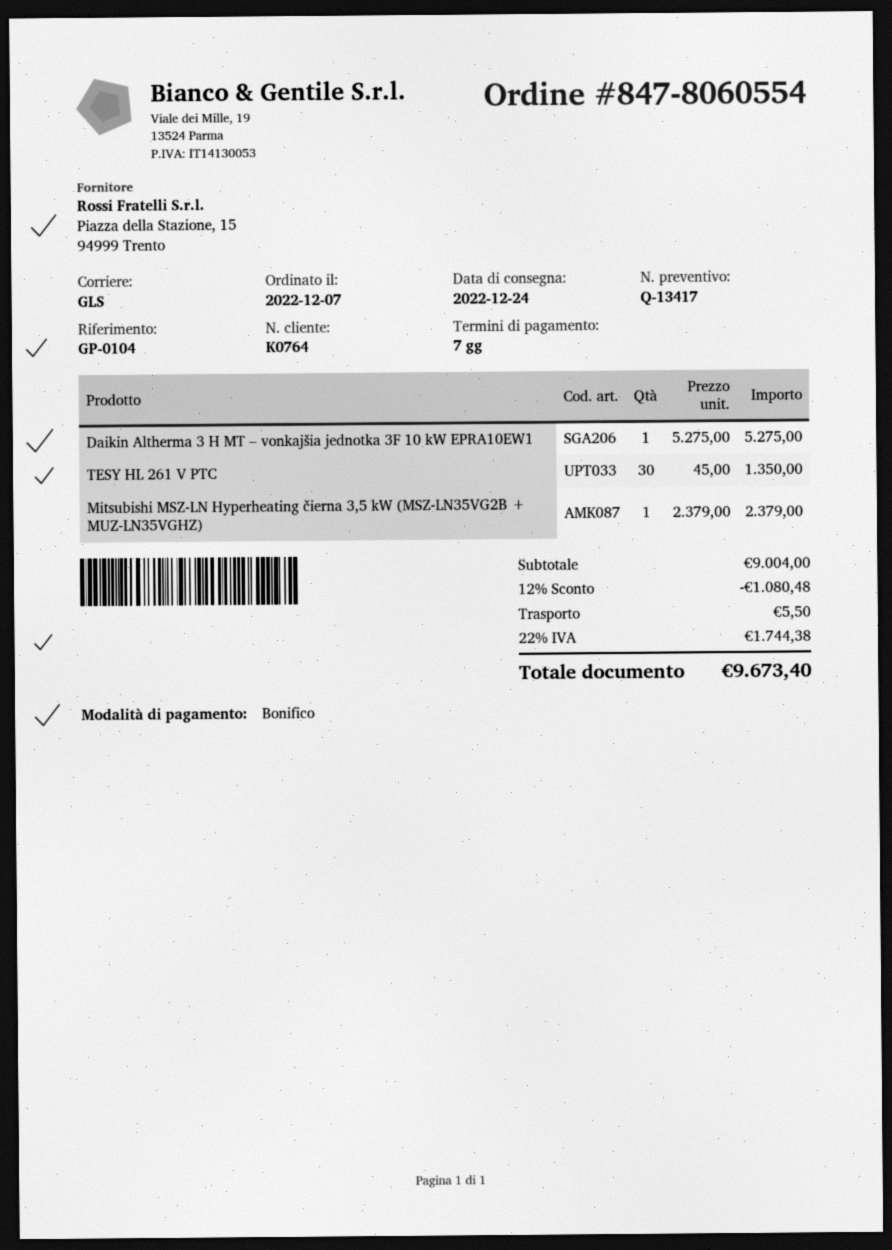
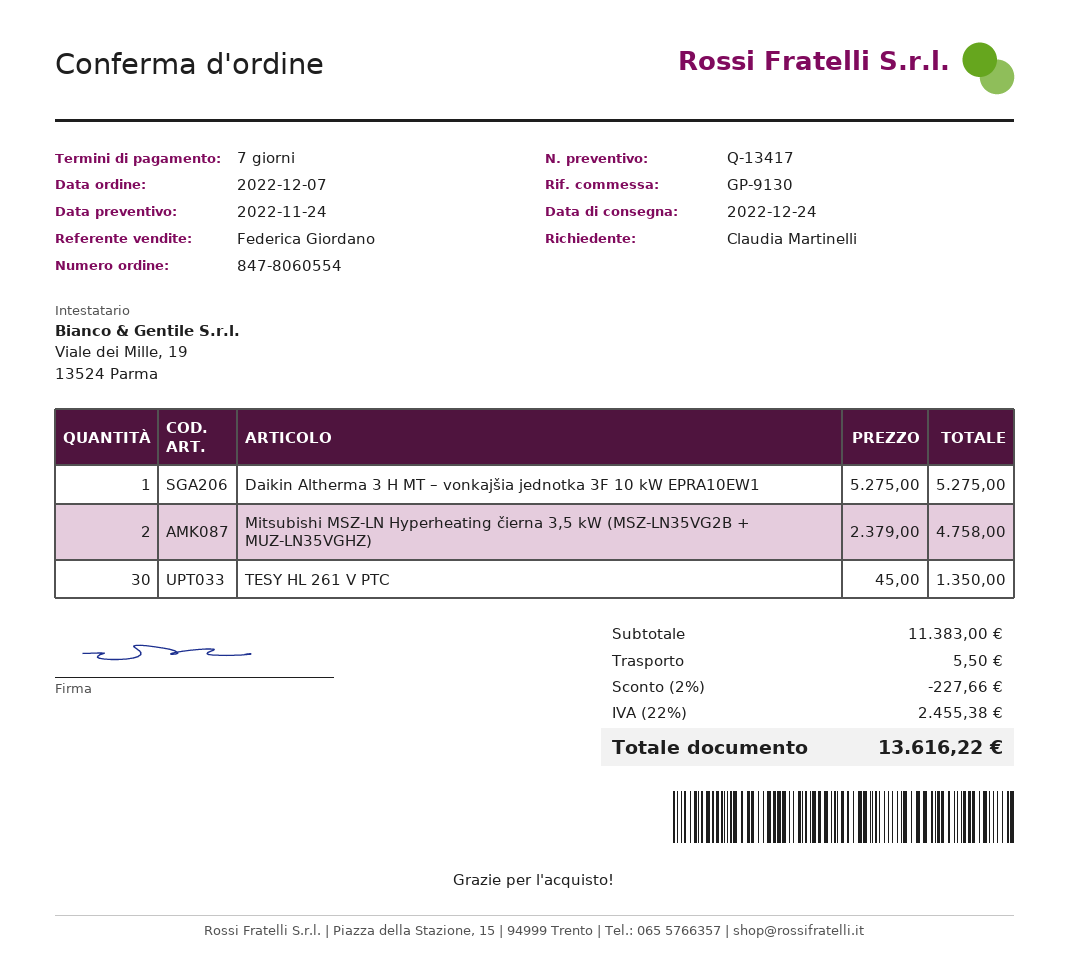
reference: GP-0104 -> GP-9130
Mitsubishi MSZ-LN Hyperheating čierna 3,5 kW (MSZ-LN35VG2B + MUZ-LN35VGHZ): 1 x 2379.00 = 2379.00 -> 2 x 2379.00 = 4758.00
subtotal: 9004.00 -> 11383.00
discount: 12% = 1080.48 -> 2% = 227.66
tax: 22% = 1744.38 -> 22% = 2455.38
total: 9673.40 -> 13616.22

